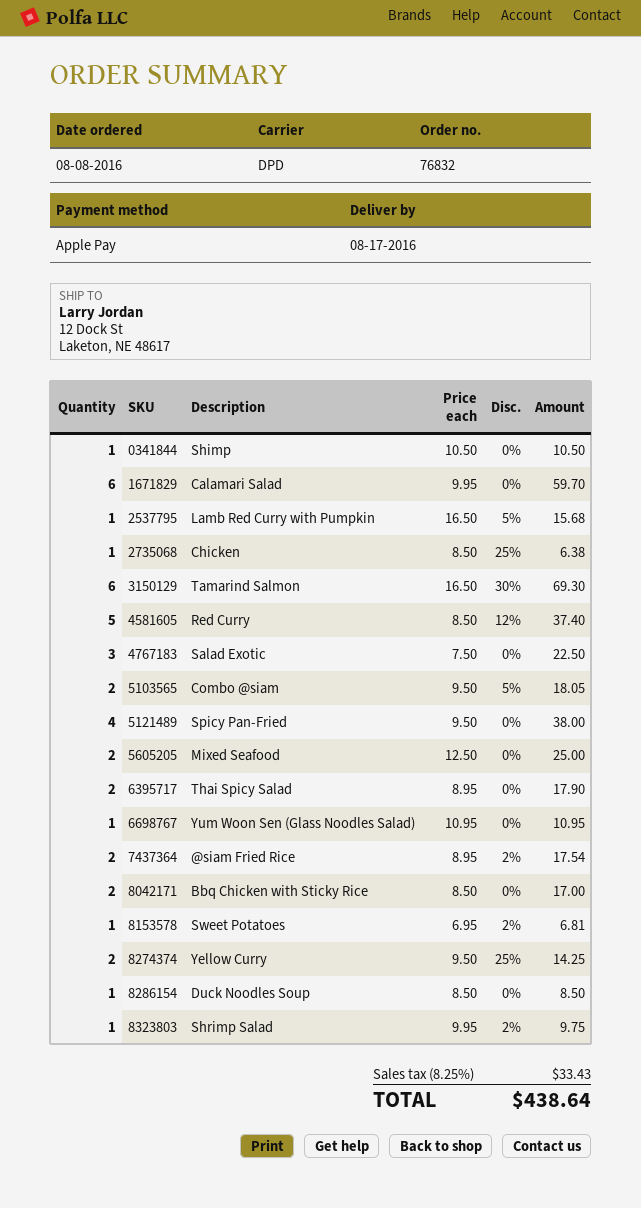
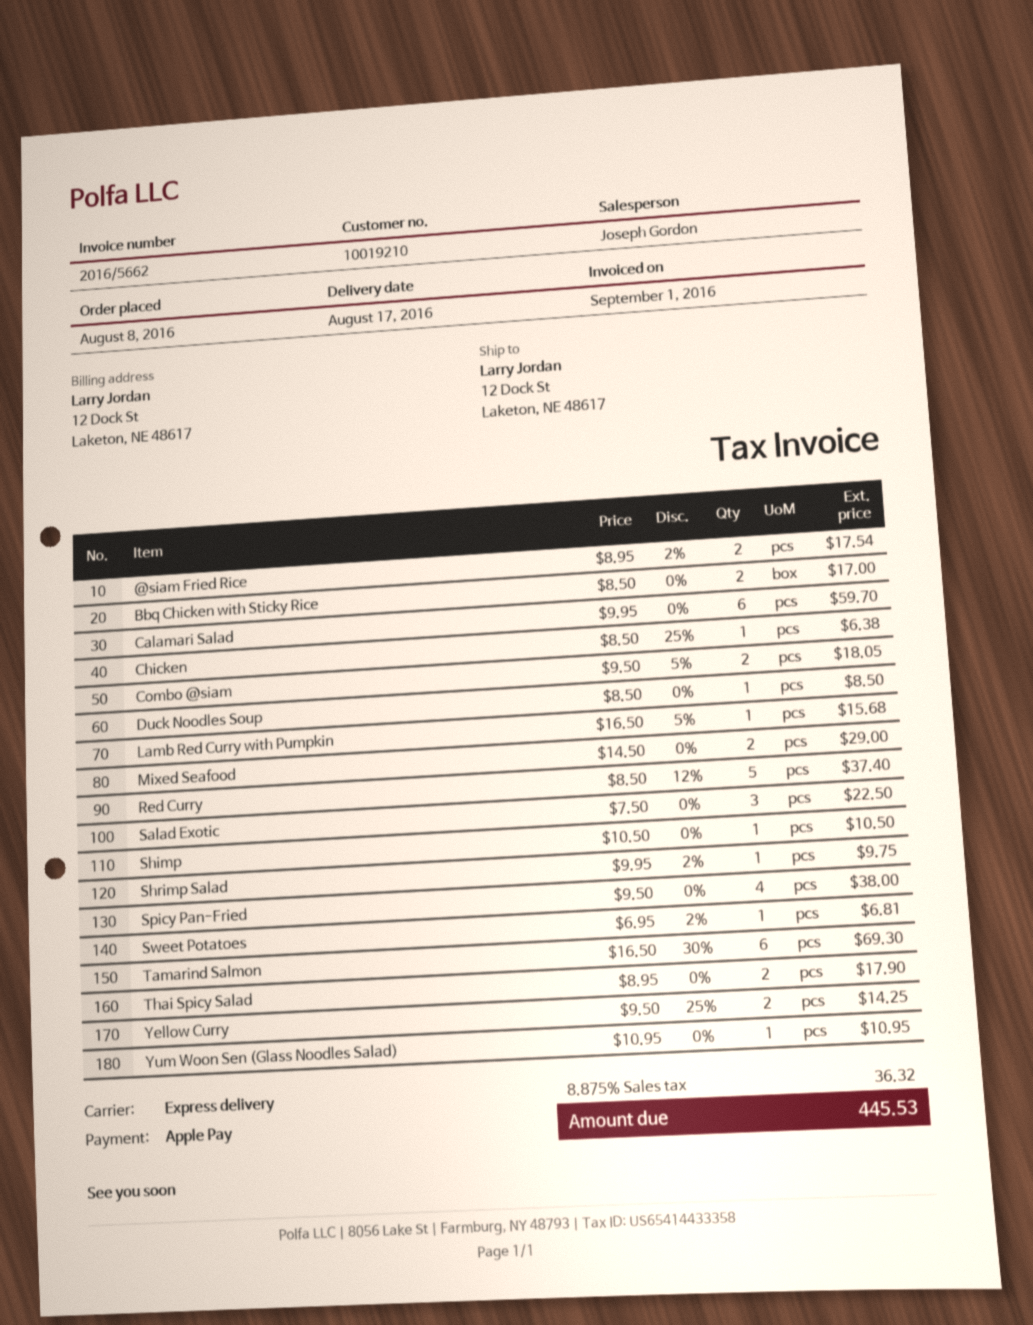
shipping method: DPD -> express
Mixed Seafood: 2 x 12.50 = 25.00 -> 2 x 14.50 = 29.00
tax: 8.25% = 33.43 -> 8.875% = 36.32
total: 438.64 -> 445.53

